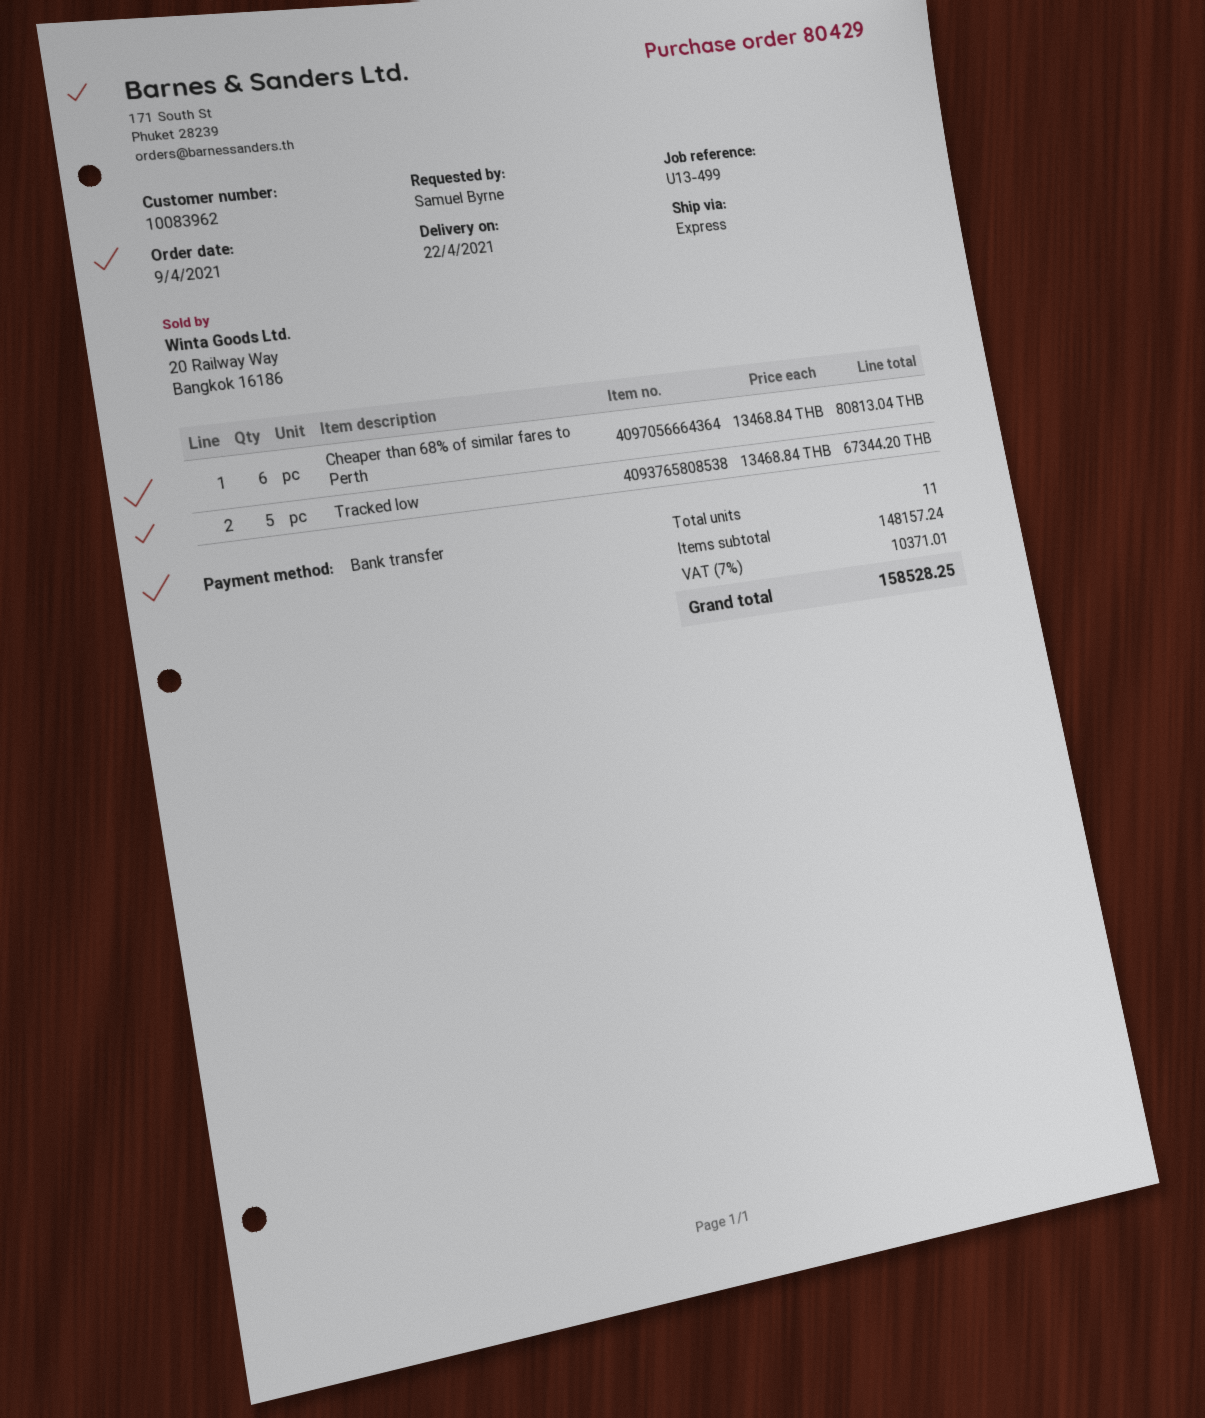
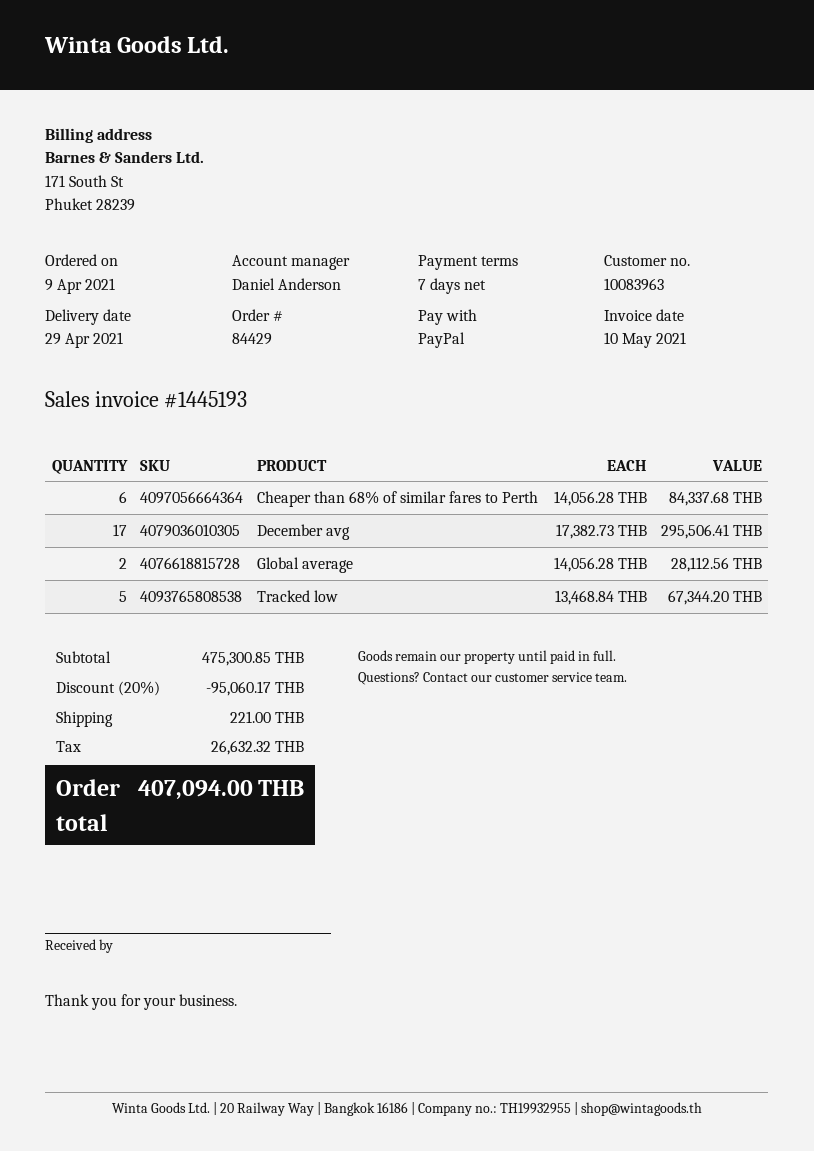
order number: 80429 -> 84429
delivery date: 2021-04-22 -> 2021-04-29
customer number: 10083962 -> 10083963
payment method: bank transfer -> PayPal
Cheaper than 68% of similar fares to Perth: 6 x 13468.84 = 80813.04 -> 6 x 14056.28 = 84337.68
December avg: none -> 17 x 17382.73 = 295506.41
Global average: none -> 2 x 14056.28 = 28112.56
subtotal: 148157.24 -> 475300.85
discount: none -> 20% = 95060.17
shipping: none -> 221.00
tax: 10371.01 -> 26632.32
total: 158528.25 -> 407094.00

